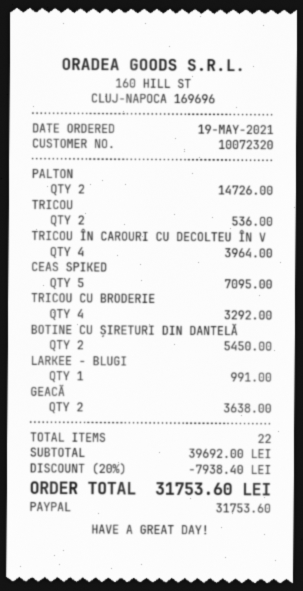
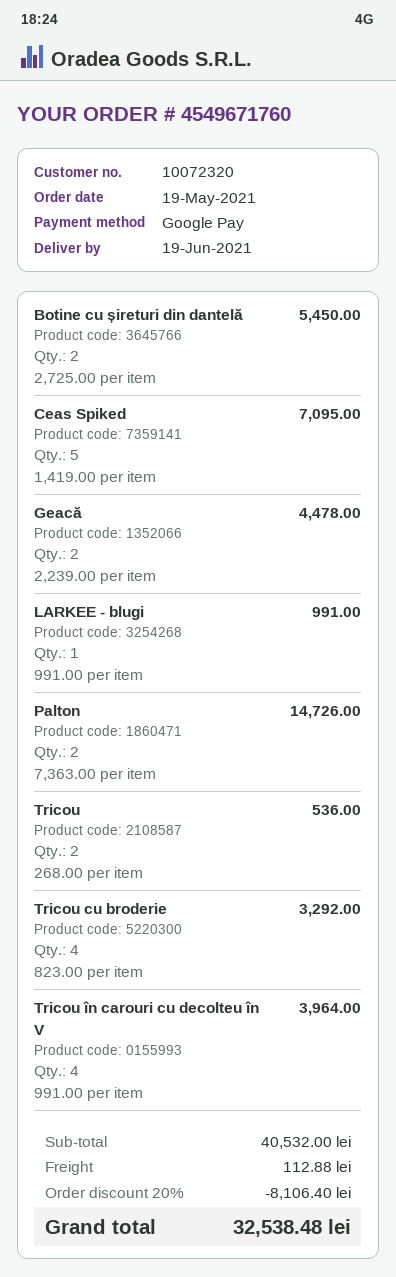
payment method: PayPal -> Google Pay
GEACĂ: 2 for 3638.00 -> 2 for 4478.00
subtotal: 39692.00 -> 40532.00
discount: 20% = 7938.40 -> 20% = 8106.40
shipping: none -> 112.88
total: 31753.60 -> 32538.48

